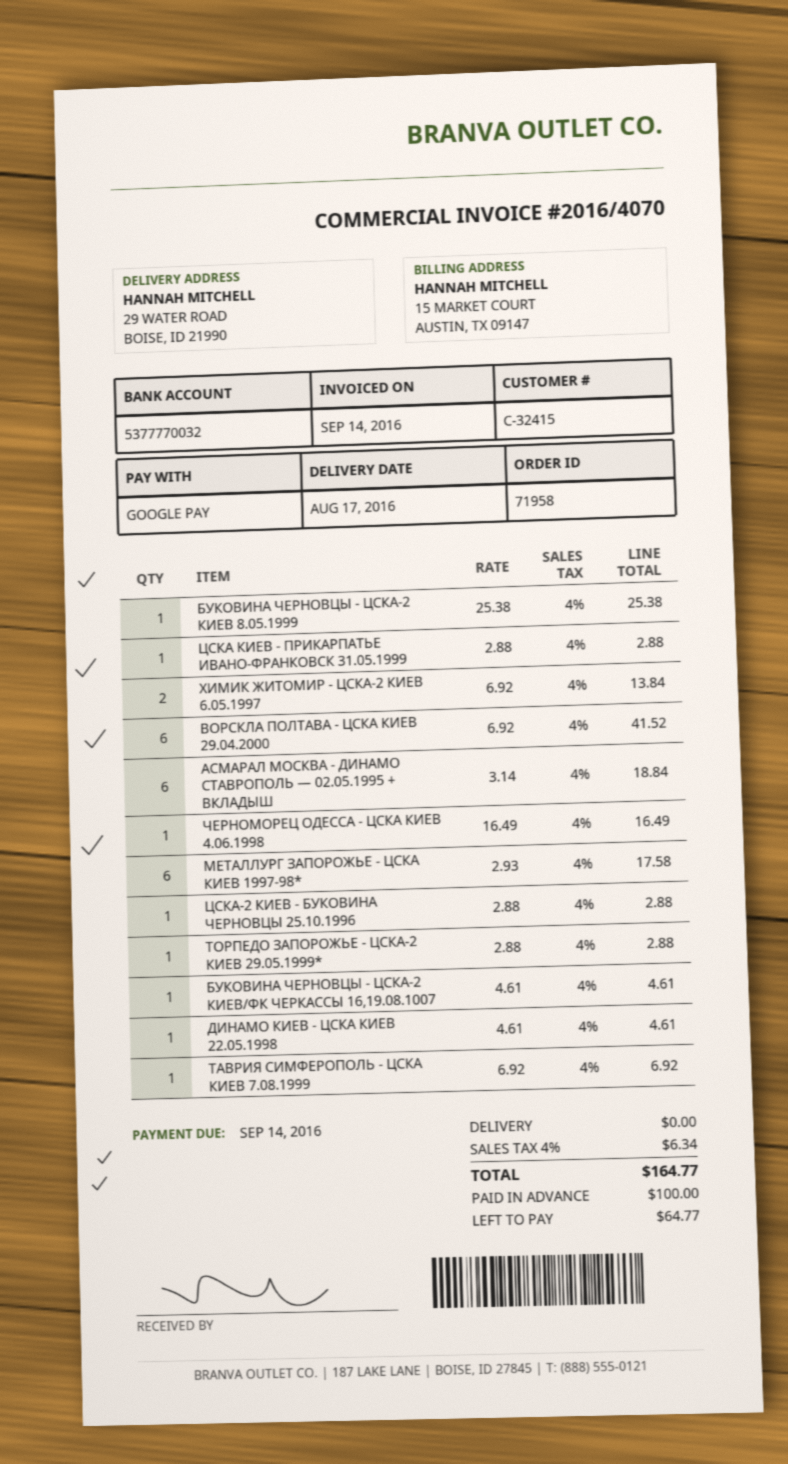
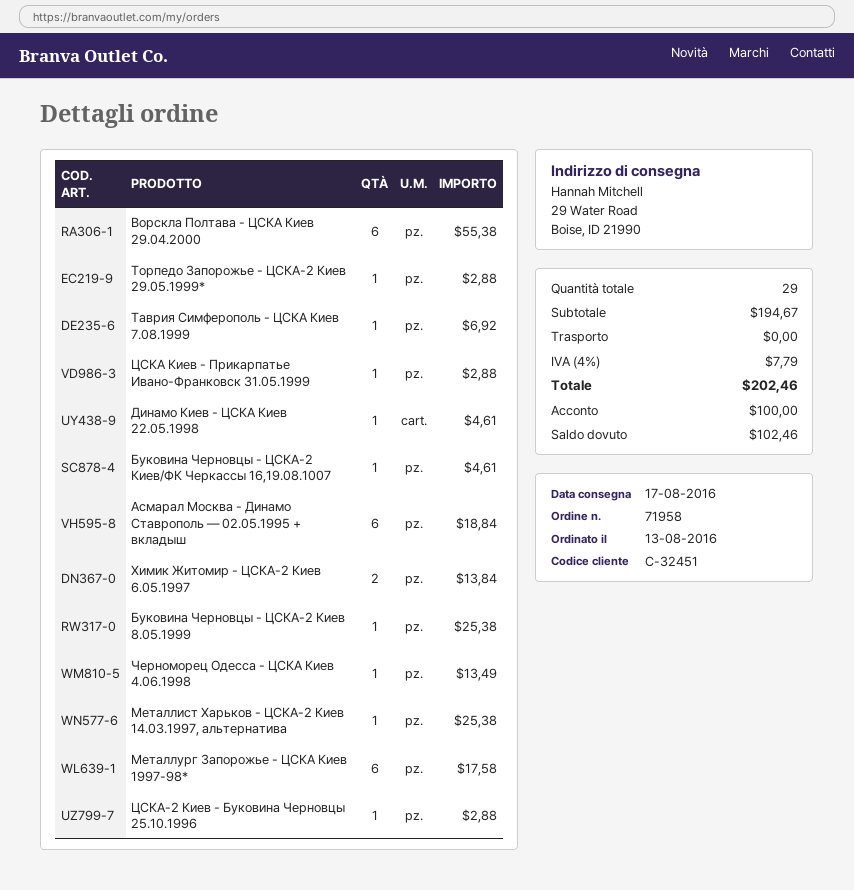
customer number: C-32415 -> C-32451
ВОРСКЛА ПОЛТАВА - ЦСКА КИЕВ 29.04.2000: 6 for 41.52 -> 6 for 55.38
ЧЕРНОМОРЕЦ ОДЕССА - ЦСКА КИЕВ 4.06.1998: 1 for 16.49 -> 1 for 13.49
Металлист Харьков - ЦСКА-2 Киев 14.03.1997, альтернатива: none -> 1 for 25.38
tax: 4% = 6.34 -> 4% = 7.79
total: 164.77 -> 202.46
balance: 64.77 -> 102.46

